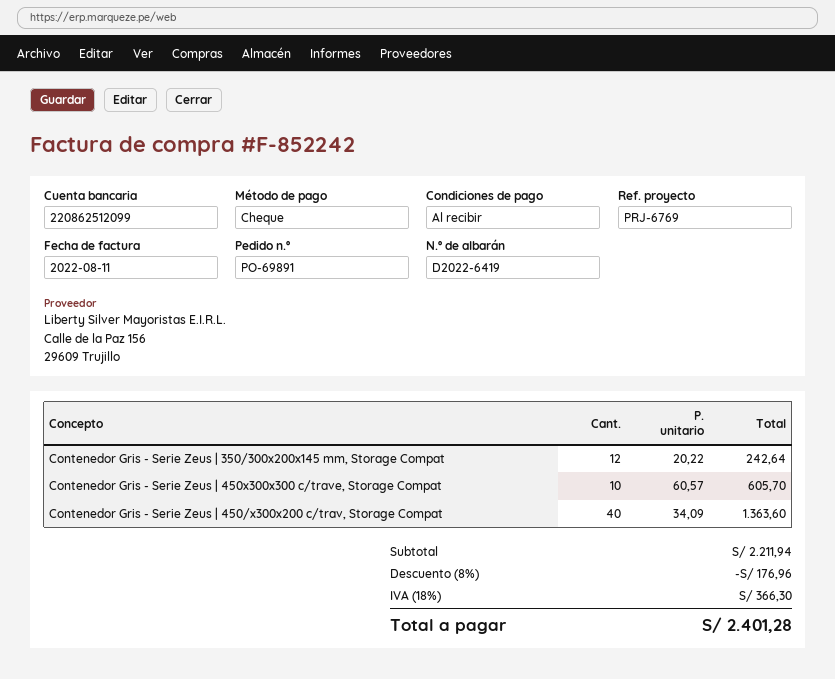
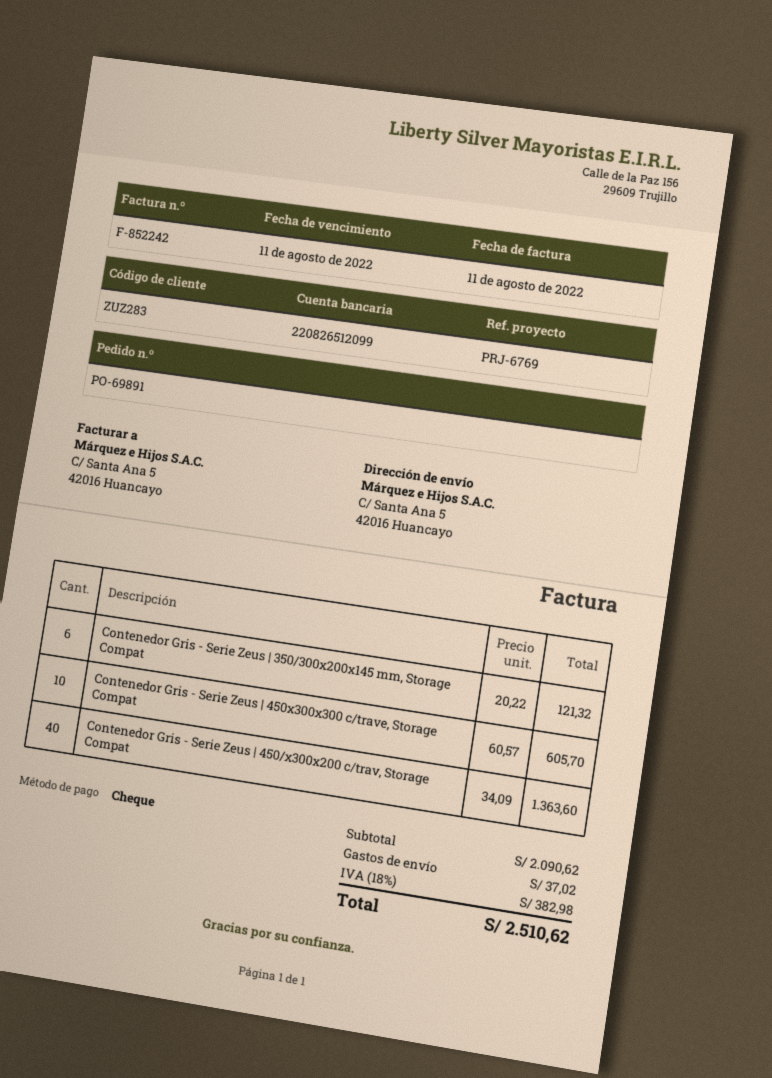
bank account: 220862512099 -> 220826512099
Contenedor Gris - Serie Zeus | 350/300x200x145 mm, Storage Compat: 12 x 20.22 = 242.64 -> 6 x 20.22 = 121.32
subtotal: 2211.94 -> 2090.62
discount: 8% = 176.96 -> none
shipping: none -> 37.02
tax: 18% = 366.30 -> 18% = 382.98
total: 2401.28 -> 2510.62

